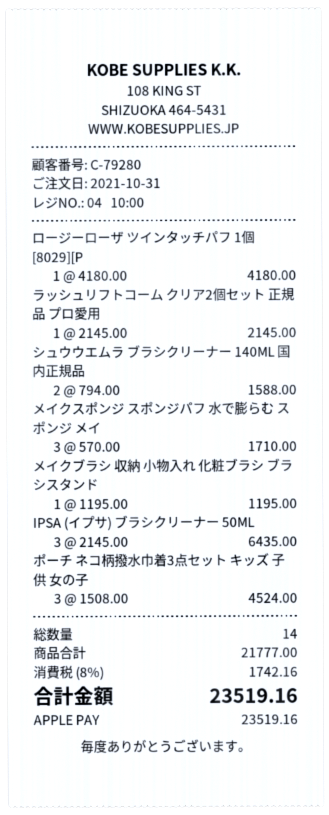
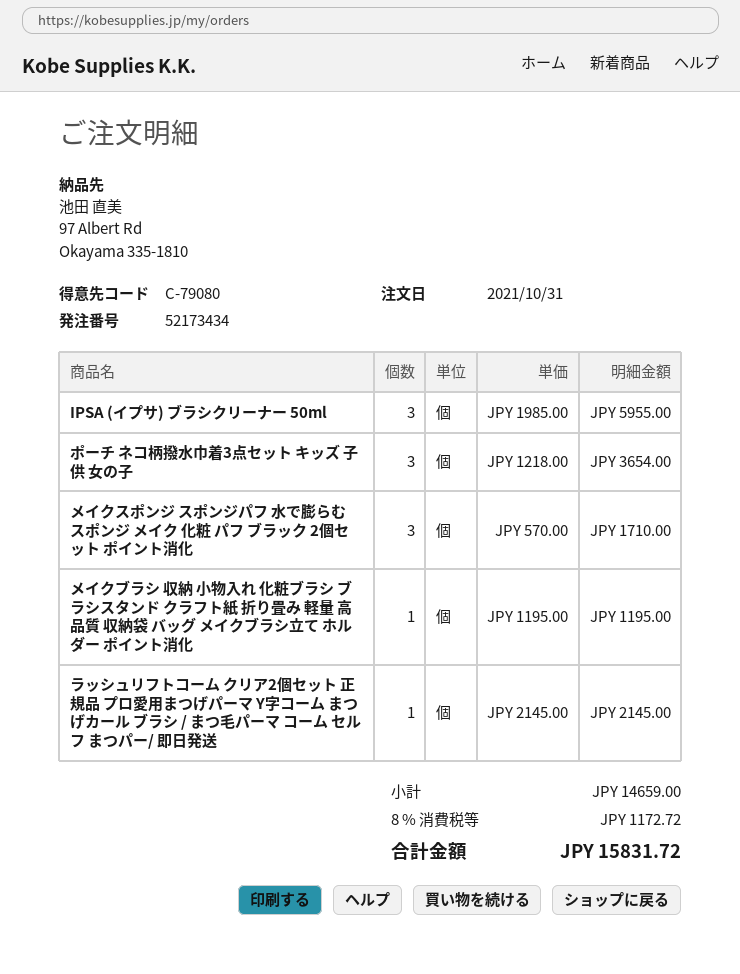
customer number: C-79280 -> C-79080
ロージーローザ ツインタッチパフ 1個 [8029][P: 1 x 4180.00 = 4180.00 -> none
シュウウエムラ ブラシクリーナー 140ML 国内正規品: 2 x 794.00 = 1588.00 -> none
IPSA (イプサ) ブラシクリーナー 50ML: 3 x 2145.00 = 6435.00 -> 3 x 1985.00 = 5955.00
ポーチ ネコ柄撥水巾着3点セット キッズ 子供 女の子: 3 x 1508.00 = 4524.00 -> 3 x 1218.00 = 3654.00
subtotal: 21777.00 -> 14659.00
tax: 8% = 1742.16 -> 8% = 1172.72
total: 23519.16 -> 15831.72

